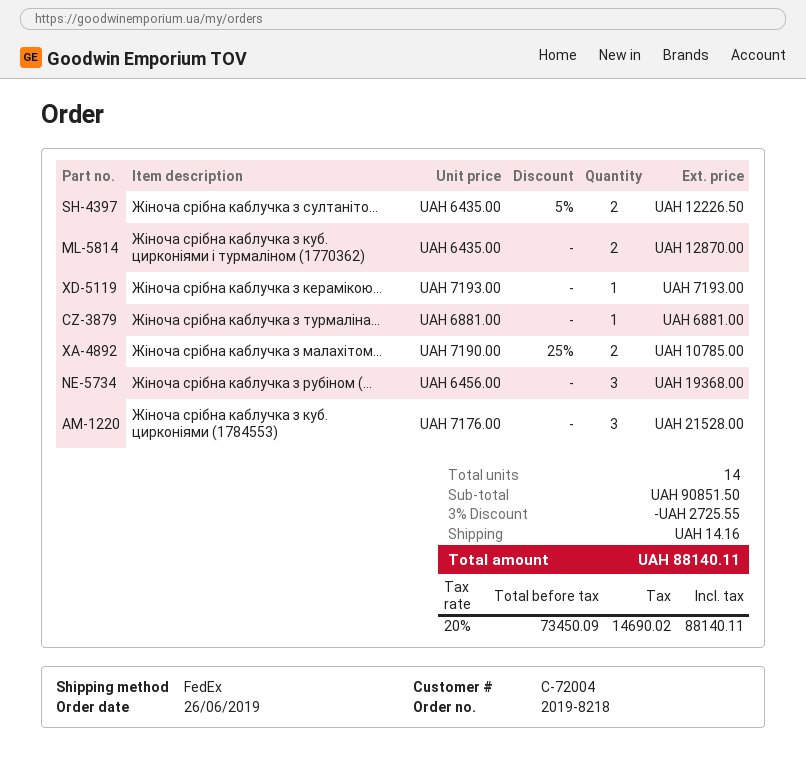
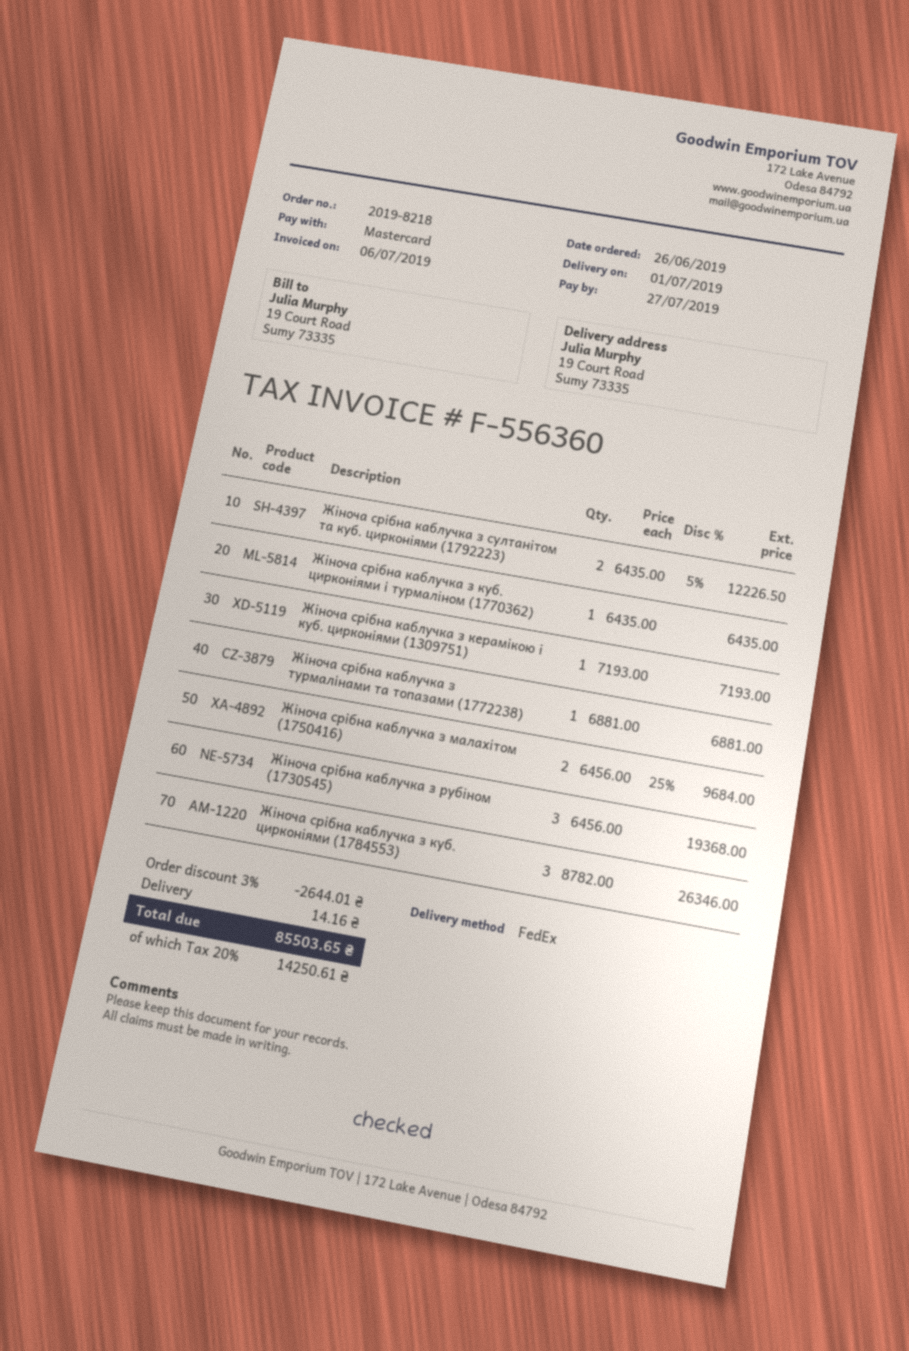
Жіноча срібна каблучка з куб. цирконіями і турмаліном (1770362): 2 x 6435.00 = 12870.00 -> 1 x 6435.00 = 6435.00
Жіноча срібна каблучка з малахітом...: 2 x 7190.00 - 25% = 10785.00 -> 2 x 6456.00 - 25% = 9684.00
Жіноча срібна каблучка з куб. цирконіями (1784553): 3 x 7176.00 = 21528.00 -> 3 x 8782.00 = 26346.00
discount: 3% = 2725.55 -> 3% = 2644.01
tax: 20% = 14690.02 -> 20% = 14250.61
total: 88140.11 -> 85503.65

